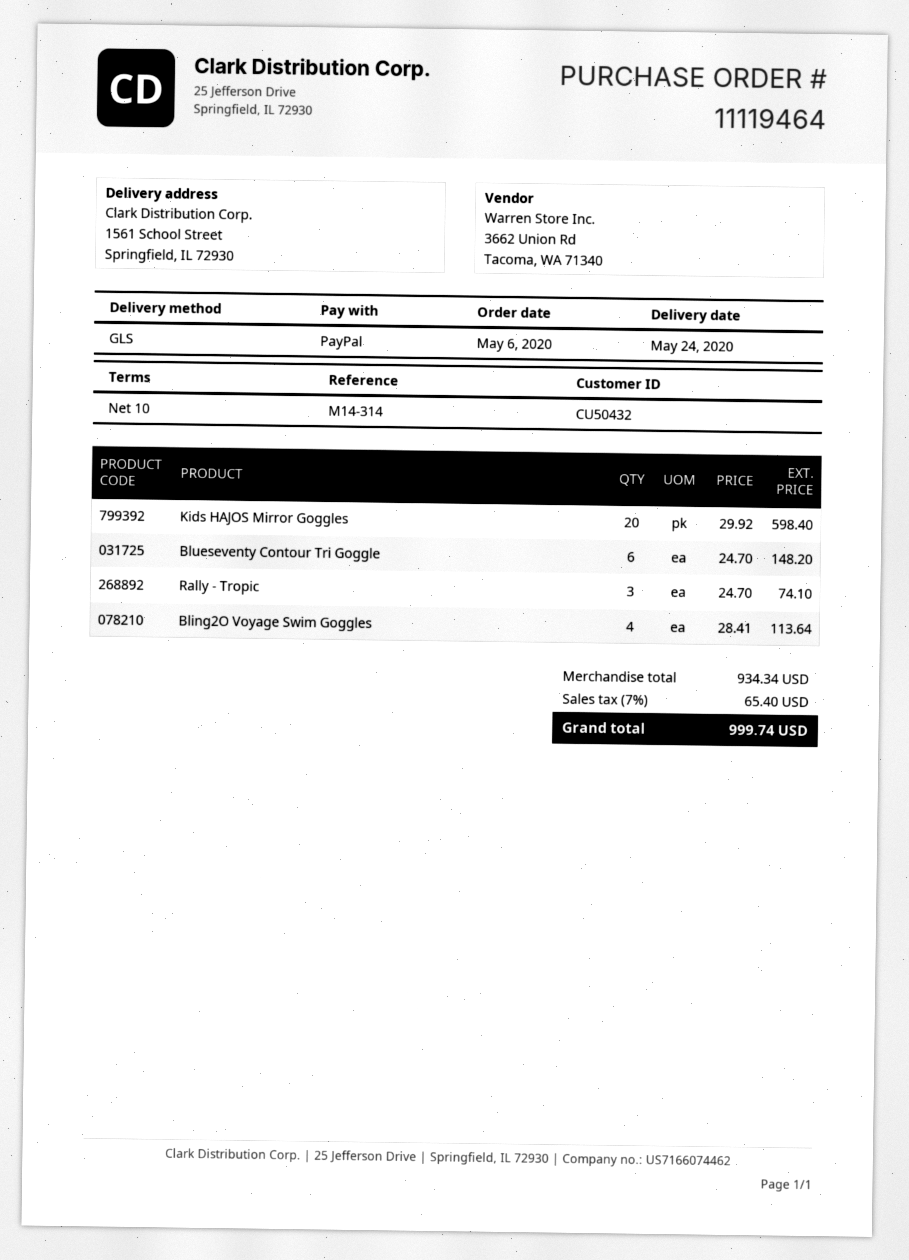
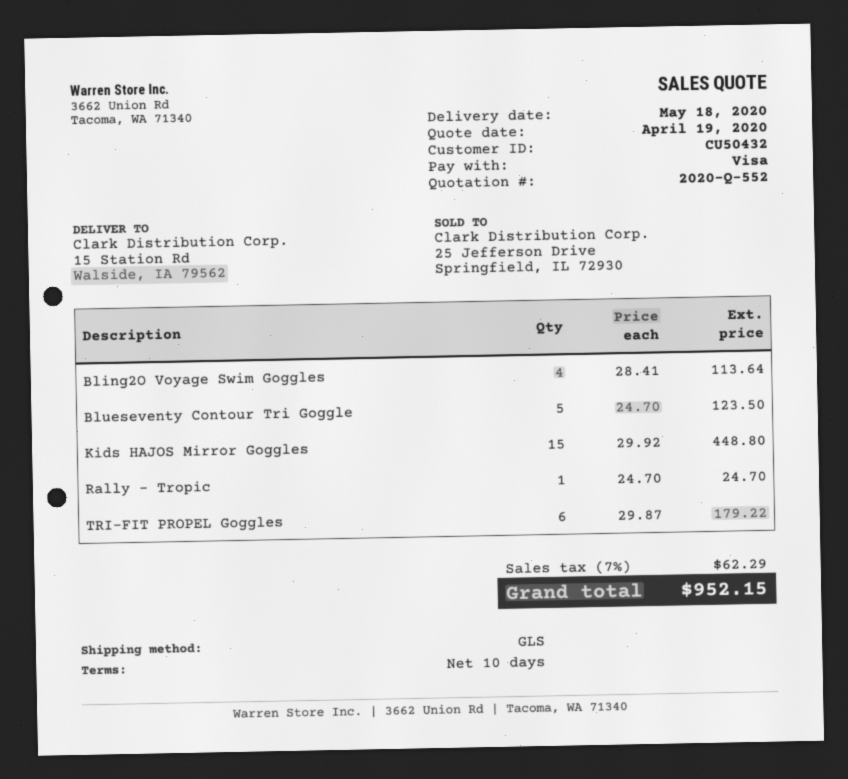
delivery date: 2020-05-24 -> 2020-05-18
payment method: PayPal -> Visa
ship to: 1561 School Street, Springfield, IL 72930 -> 15 Station Rd, Walside, IA 79562
Kids HAJOS Mirror Goggles: 20 x 29.92 = 598.40 -> 15 x 29.92 = 448.80
Blueseventy Contour Tri Goggle: 6 x 24.70 = 148.20 -> 5 x 24.70 = 123.50
Rally - Tropic: 3 x 24.70 = 74.10 -> 1 x 24.70 = 24.70
TRI-FIT PROPEL Goggles: none -> 6 x 29.87 = 179.22
tax: 7% = 65.40 -> 7% = 62.29
total: 999.74 -> 952.15

